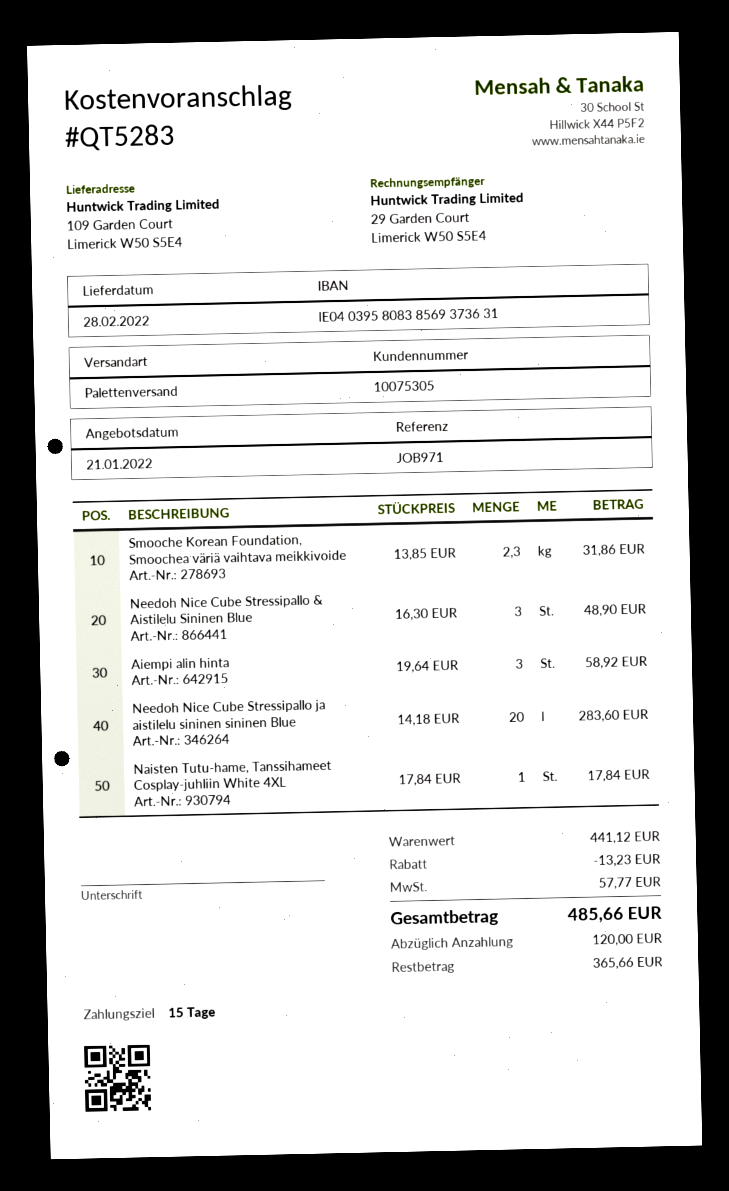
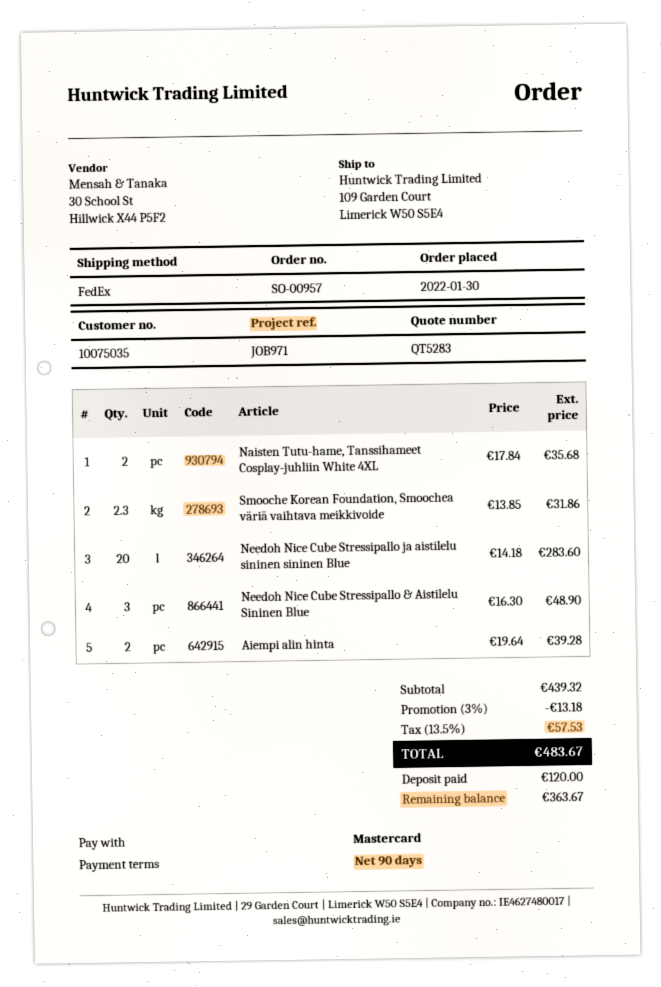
payment terms: 15 days -> 90 days
customer number: 10075305 -> 10075035
shipping method: pallet freight -> FedEx
Aiempi alin hinta: 3 x 19.64 = 58.92 -> 2 x 19.64 = 39.28
Naisten Tutu-hame, Tanssihameet Cosplay-juhliin White 4XL: 1 x 17.84 = 17.84 -> 2 x 17.84 = 35.68
subtotal: 441.12 -> 439.32
discount: 13.23 -> 13.18
tax: 57.77 -> 57.53
total: 485.66 -> 483.67
balance: 365.66 -> 363.67

